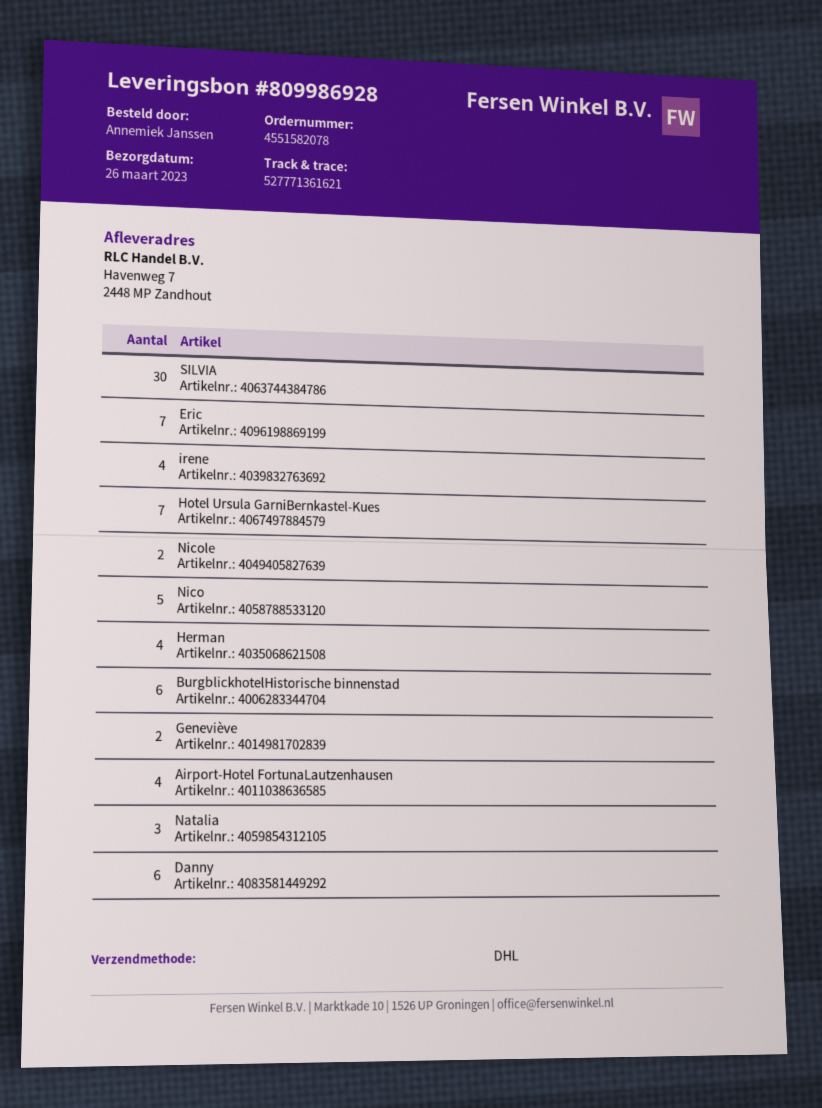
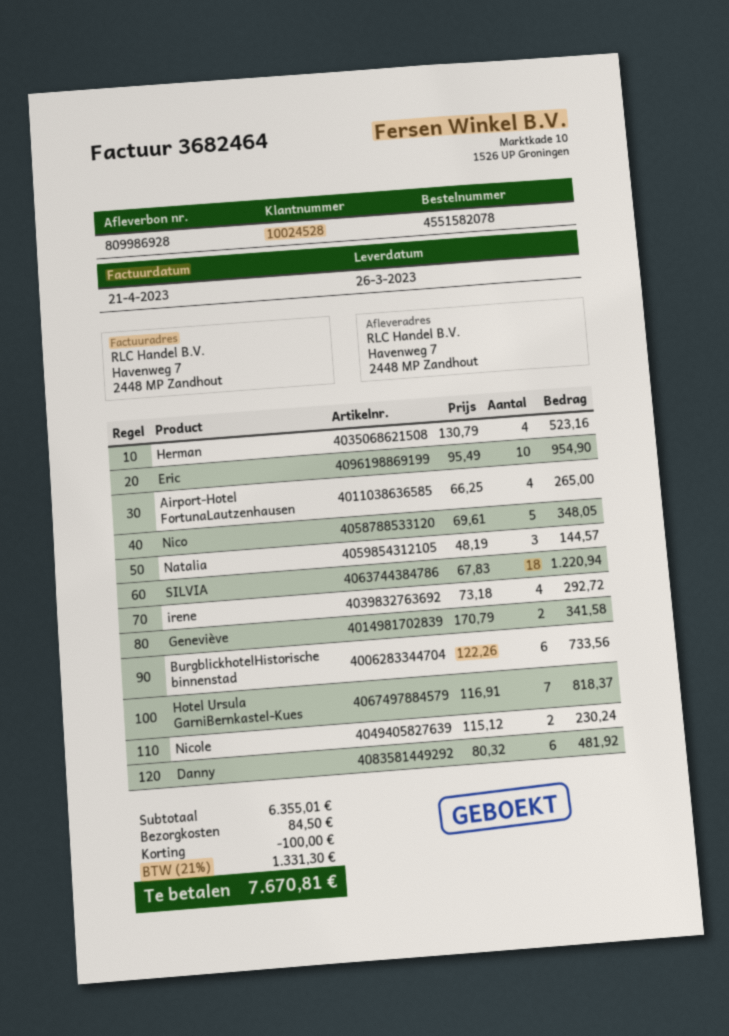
SILVIA: 30 -> 18
Eric: 7 -> 10

